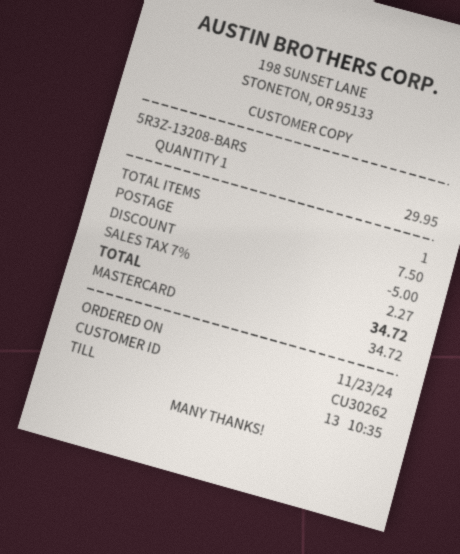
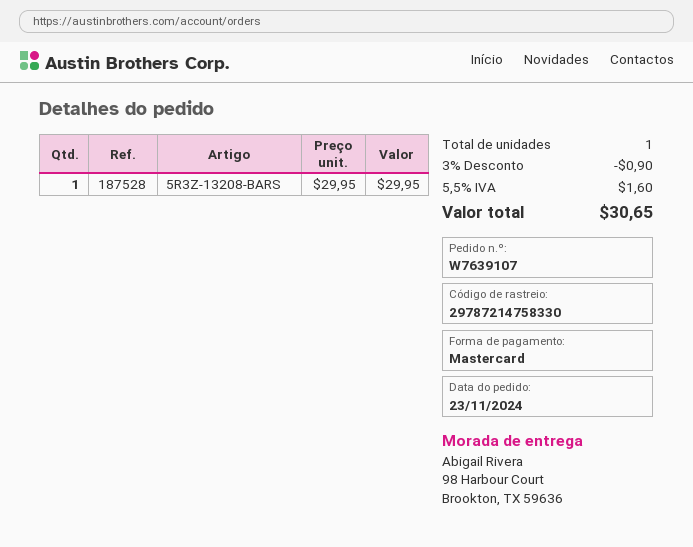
discount: 5.00 -> 0.90
shipping: 7.50 -> none
tax: 7% = 2.27 -> 5.5% = 1.60
total: 34.72 -> 30.65

